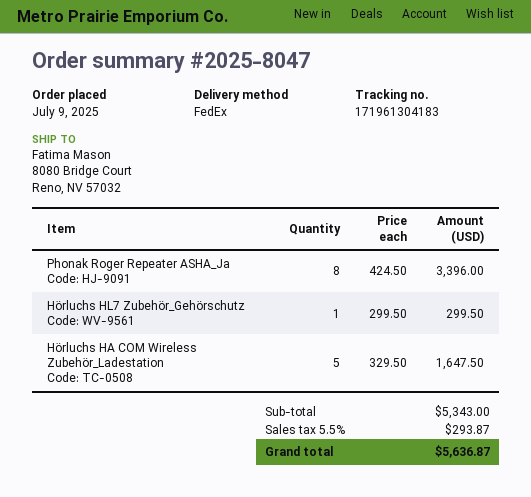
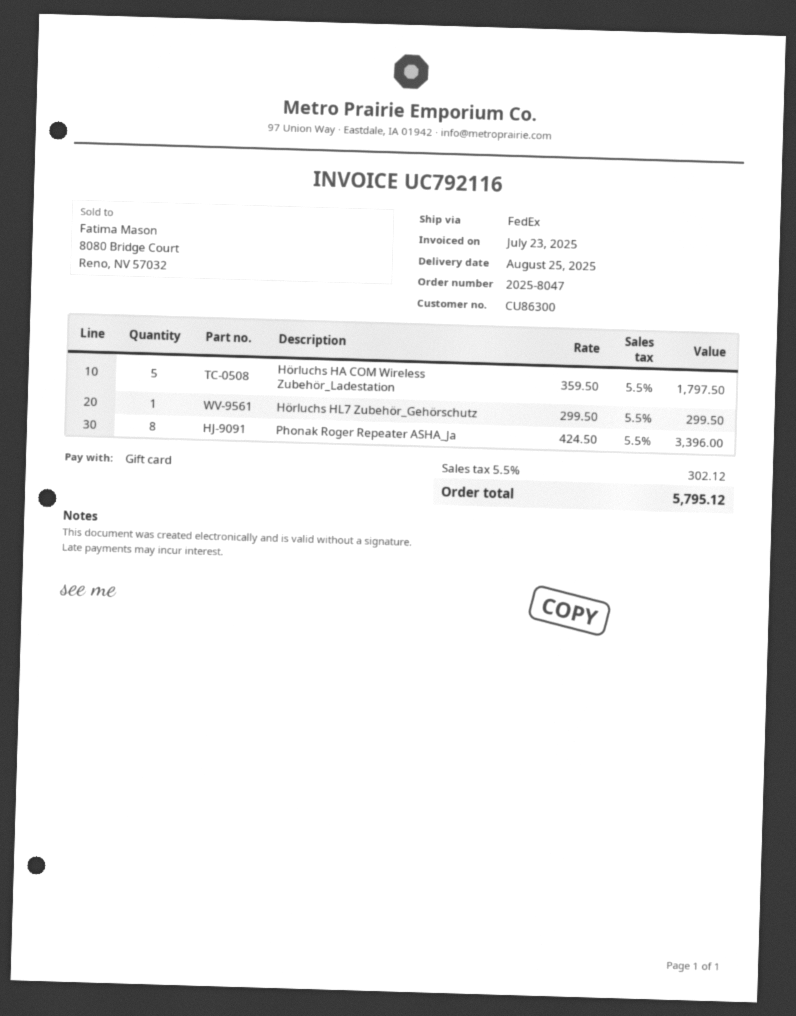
Hörluchs HA COM Wireless Zubehör_Ladestation: 5 x 329.50 = 1647.50 -> 5 x 359.50 = 1797.50
tax: 5.5% = 293.87 -> 5.5% = 302.12
total: 5636.87 -> 5795.12

